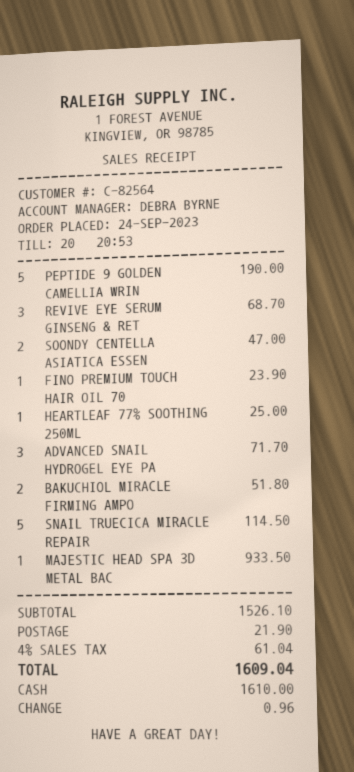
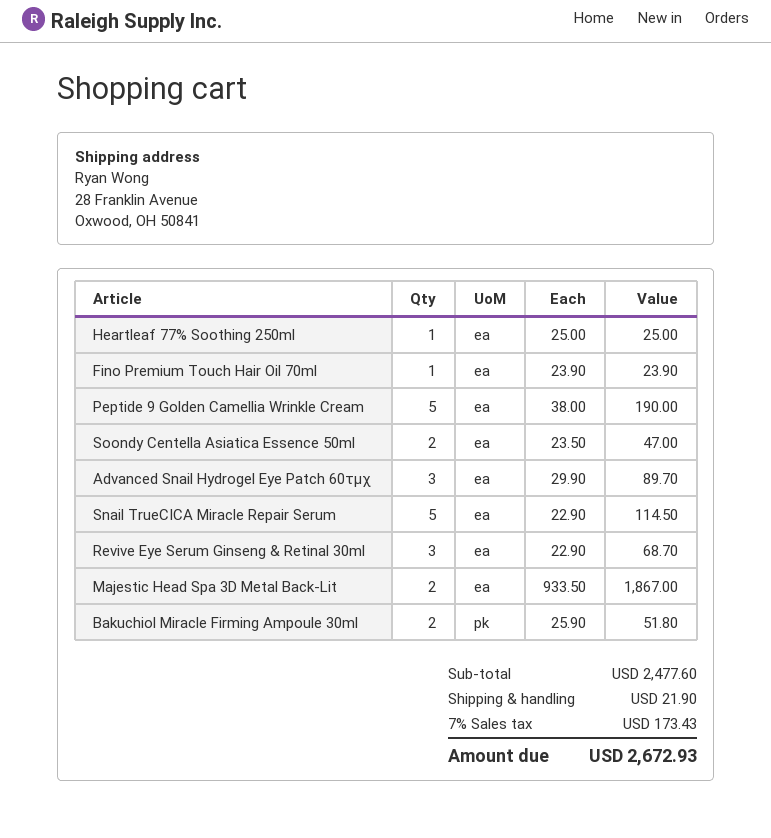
ADVANCED SNAIL HYDROGEL EYE PA: 3 for 71.70 -> 3 for 89.70
MAJESTIC HEAD SPA 3D METAL BAC: 1 for 933.50 -> 2 for 1867.00
subtotal: 1526.10 -> 2477.60
tax: 4% = 61.04 -> 7% = 173.43
total: 1609.04 -> 2672.93

